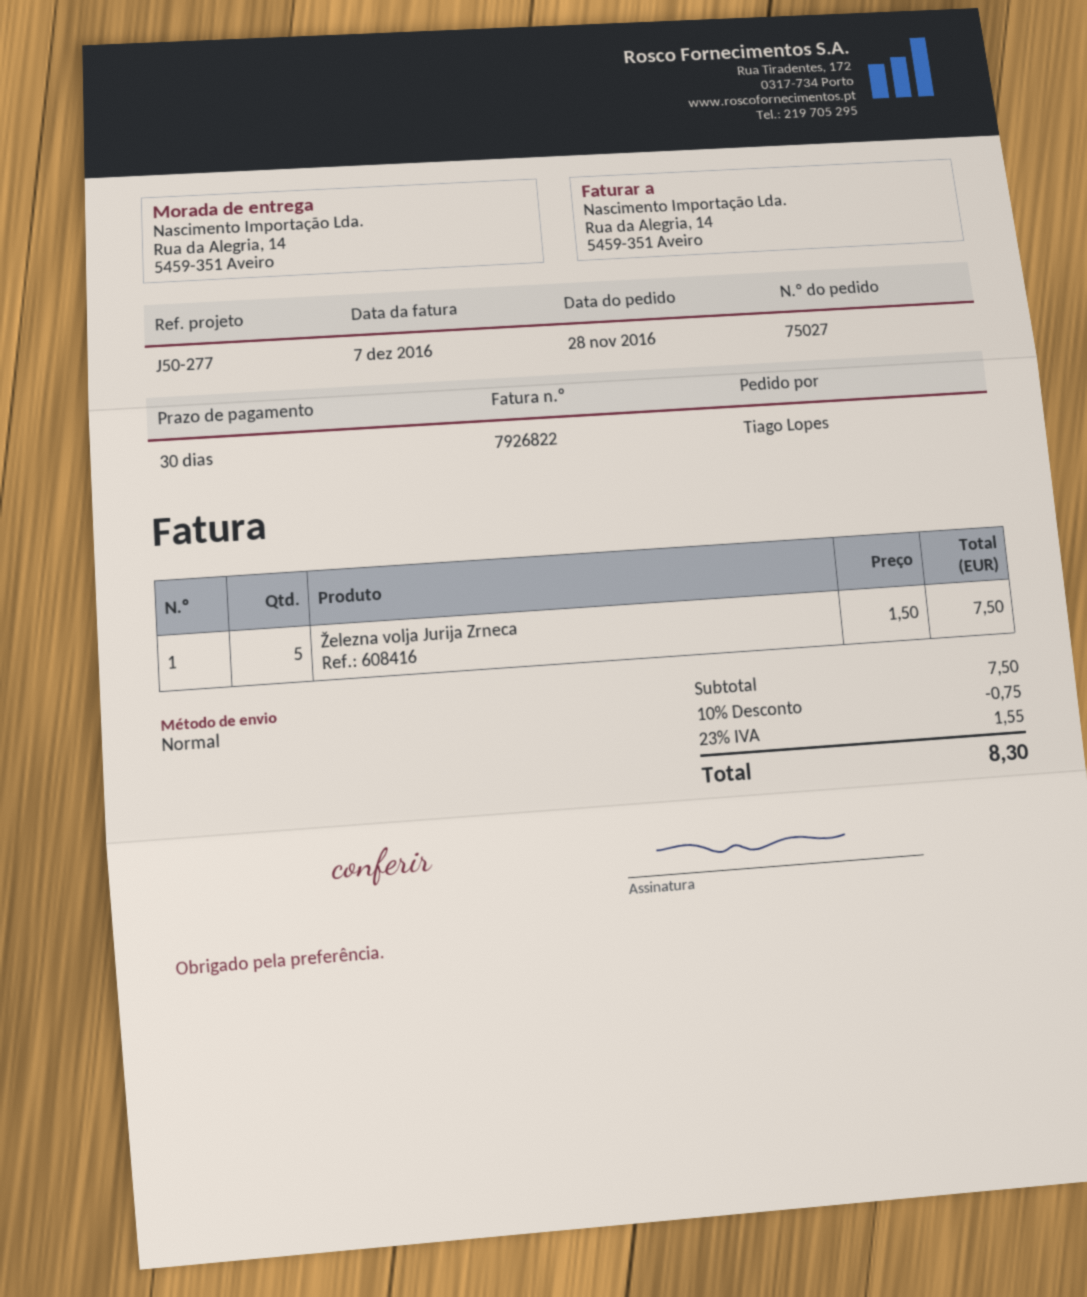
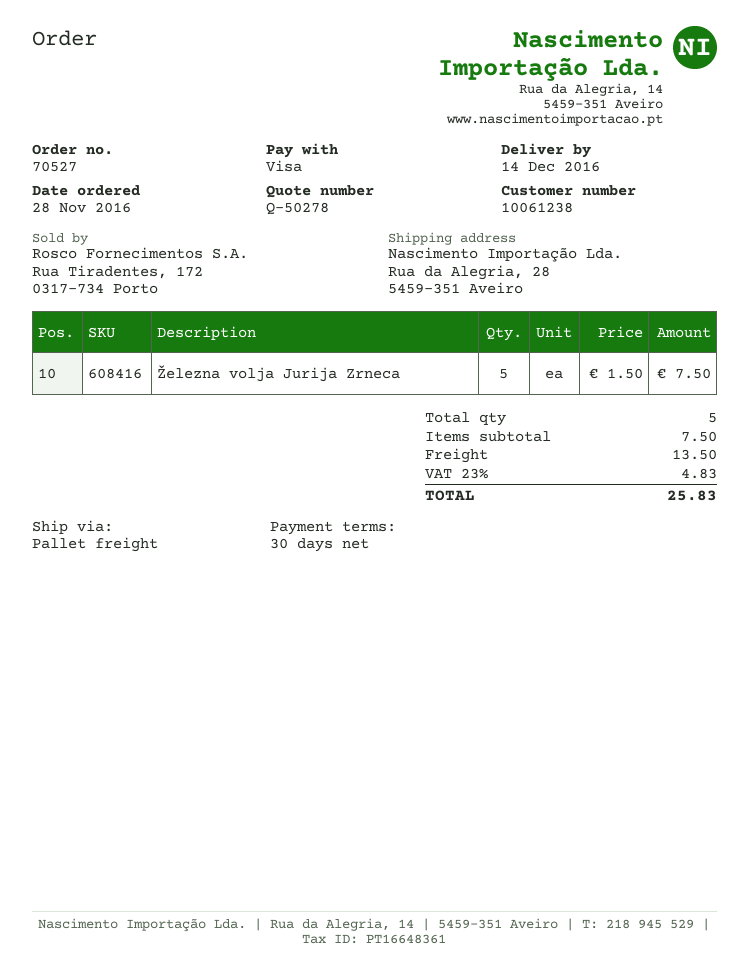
order number: 75027 -> 70527
shipping method: standard -> pallet freight
ship to: Rua da Alegria, 14, 5459-351 Aveiro -> Rua da Alegria, 28, 5459-351 Aveiro
discount: 10% = 0.75 -> none
shipping: none -> 13.50
tax: 23% = 1.55 -> 23% = 4.83
total: 8.30 -> 25.83

